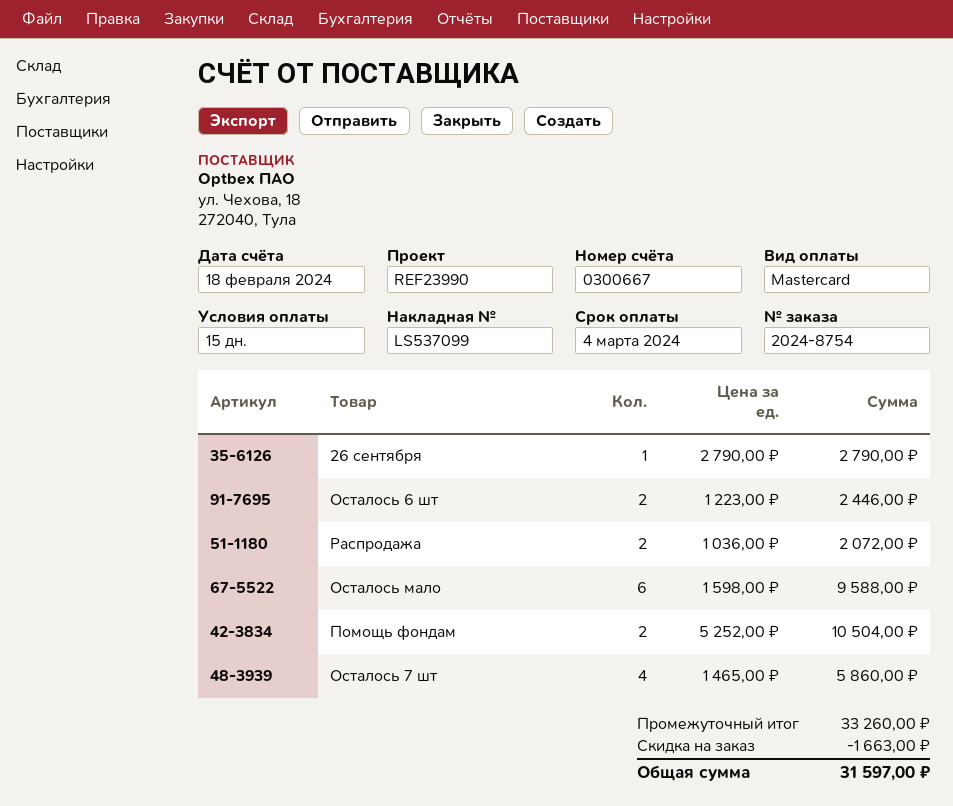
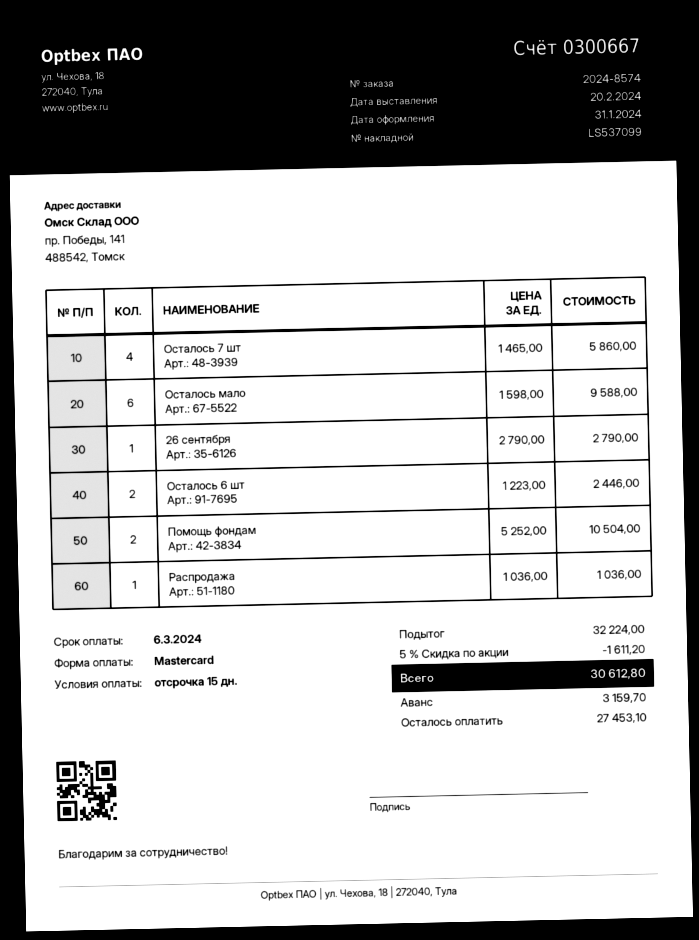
order number: 2024-8754 -> 2024-8574
invoice date: 2024-02-18 -> 2024-02-20
due date: 2024-03-04 -> 2024-03-06
Распродажа: 2 x 1036.00 = 2072.00 -> 1 x 1036.00 = 1036.00
subtotal: 33260.00 -> 32224.00
discount: 1663.00 -> 1611.20
total: 31597.00 -> 30612.80

